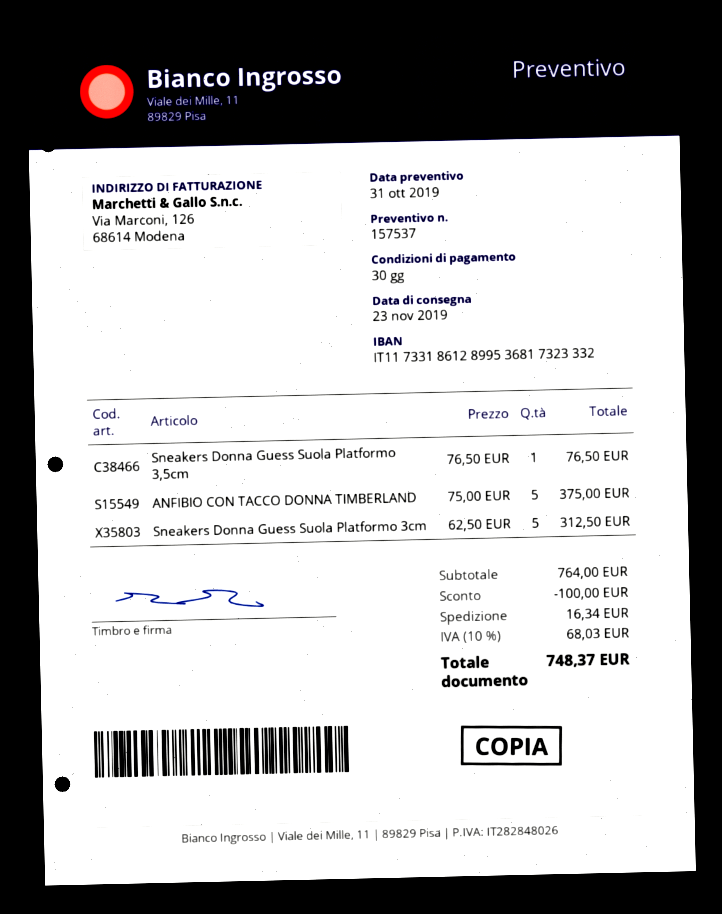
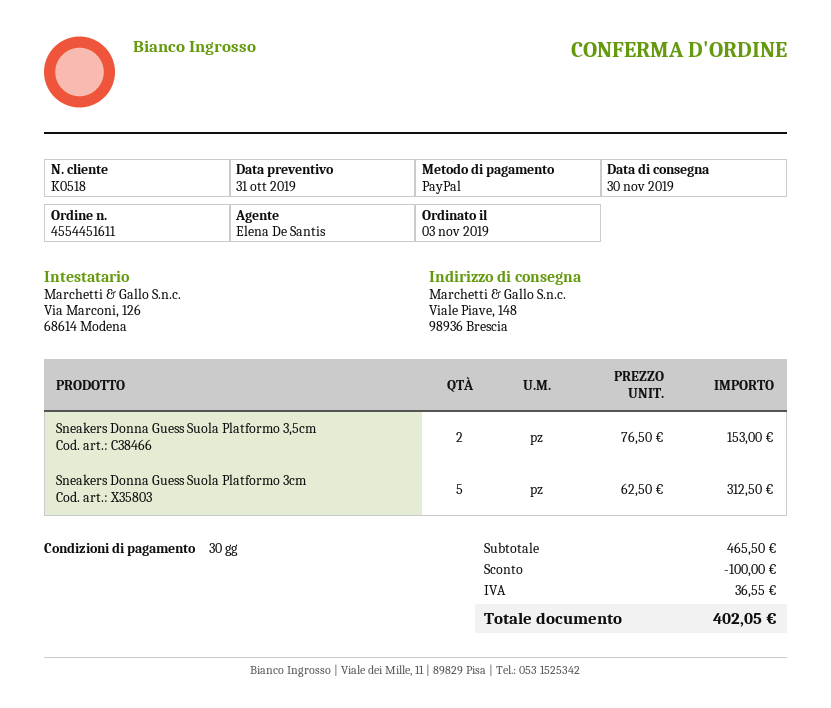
delivery date: 2019-11-23 -> 2019-11-30
Sneakers Donna Guess Suola Platformo 3,5cm: 1 x 76.50 = 76.50 -> 2 x 76.50 = 153.00
ANFIBIO CON TACCO DONNA TIMBERLAND: 5 x 75.00 = 375.00 -> none
subtotal: 764.00 -> 465.50
shipping: 16.34 -> none
tax: 68.03 -> 36.55
total: 748.37 -> 402.05

